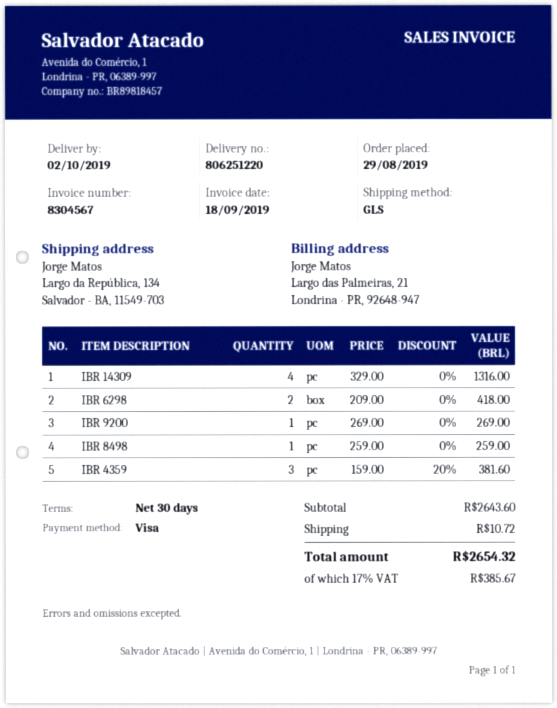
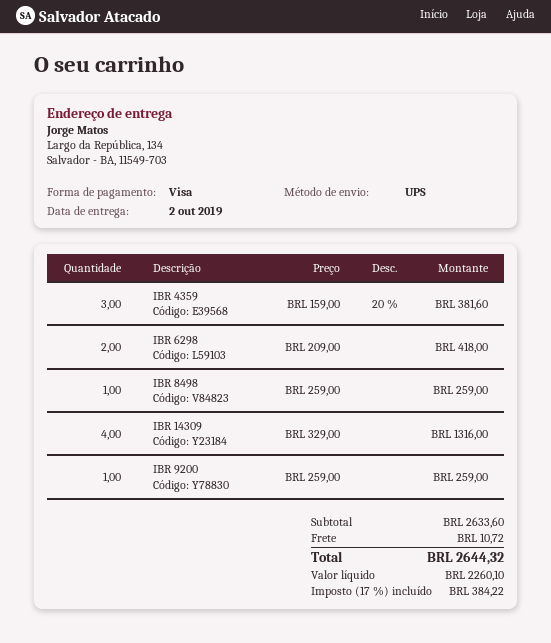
shipping method: GLS -> UPS
IBR 9200: 1 x 269.00 = 269.00 -> 1 x 259.00 = 259.00
subtotal: 2643.60 -> 2633.60
tax: 17% = 385.67 -> 17% = 384.22
total: 2654.32 -> 2644.32

